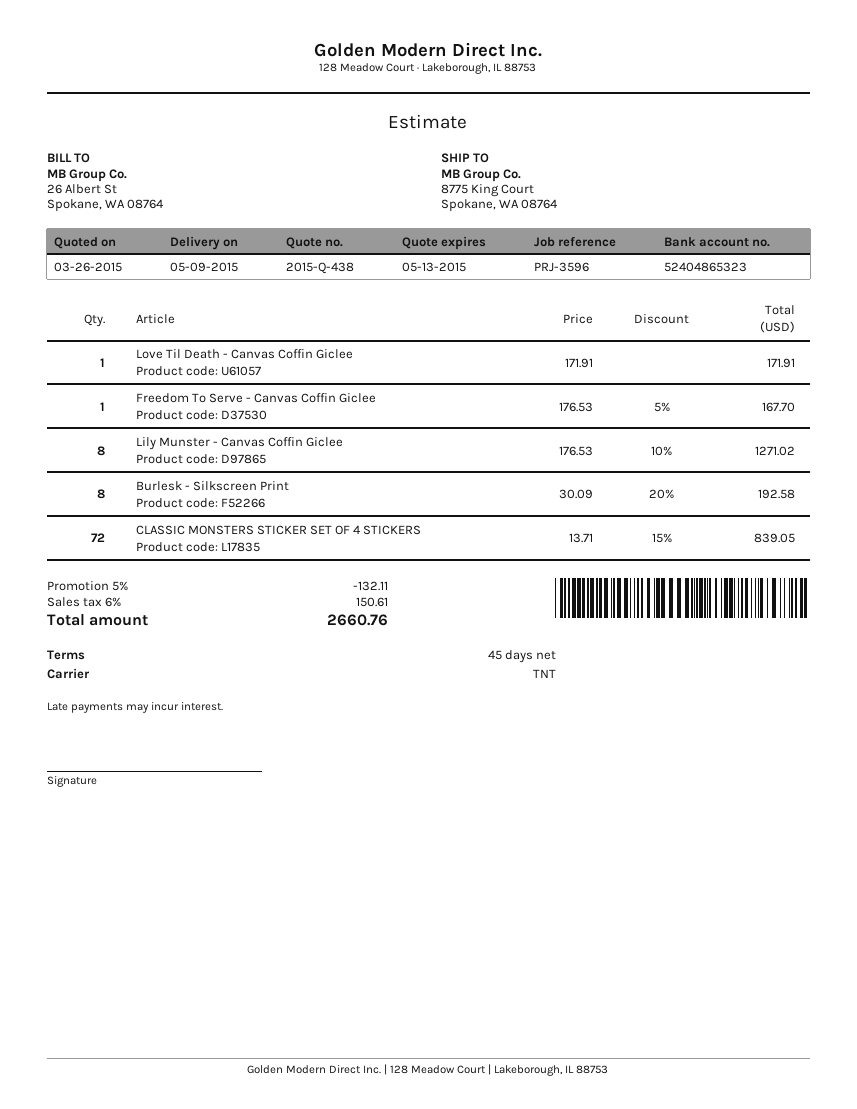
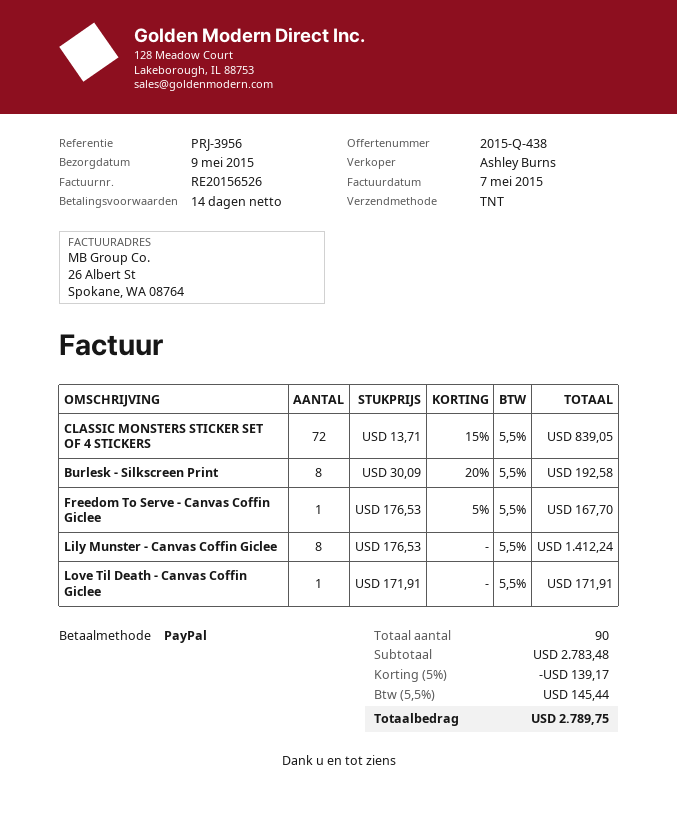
payment terms: 45 days -> 14 days
reference: PRJ-3596 -> PRJ-3956
Lily Munster - Canvas Coffin Giclee: 8 x 176.53 - 10% = 1271.02 -> 8 x 176.53 = 1412.24
discount: 5% = 132.11 -> 5% = 139.17
tax: 6% = 150.61 -> 5.5% = 145.44
total: 2660.76 -> 2789.75

